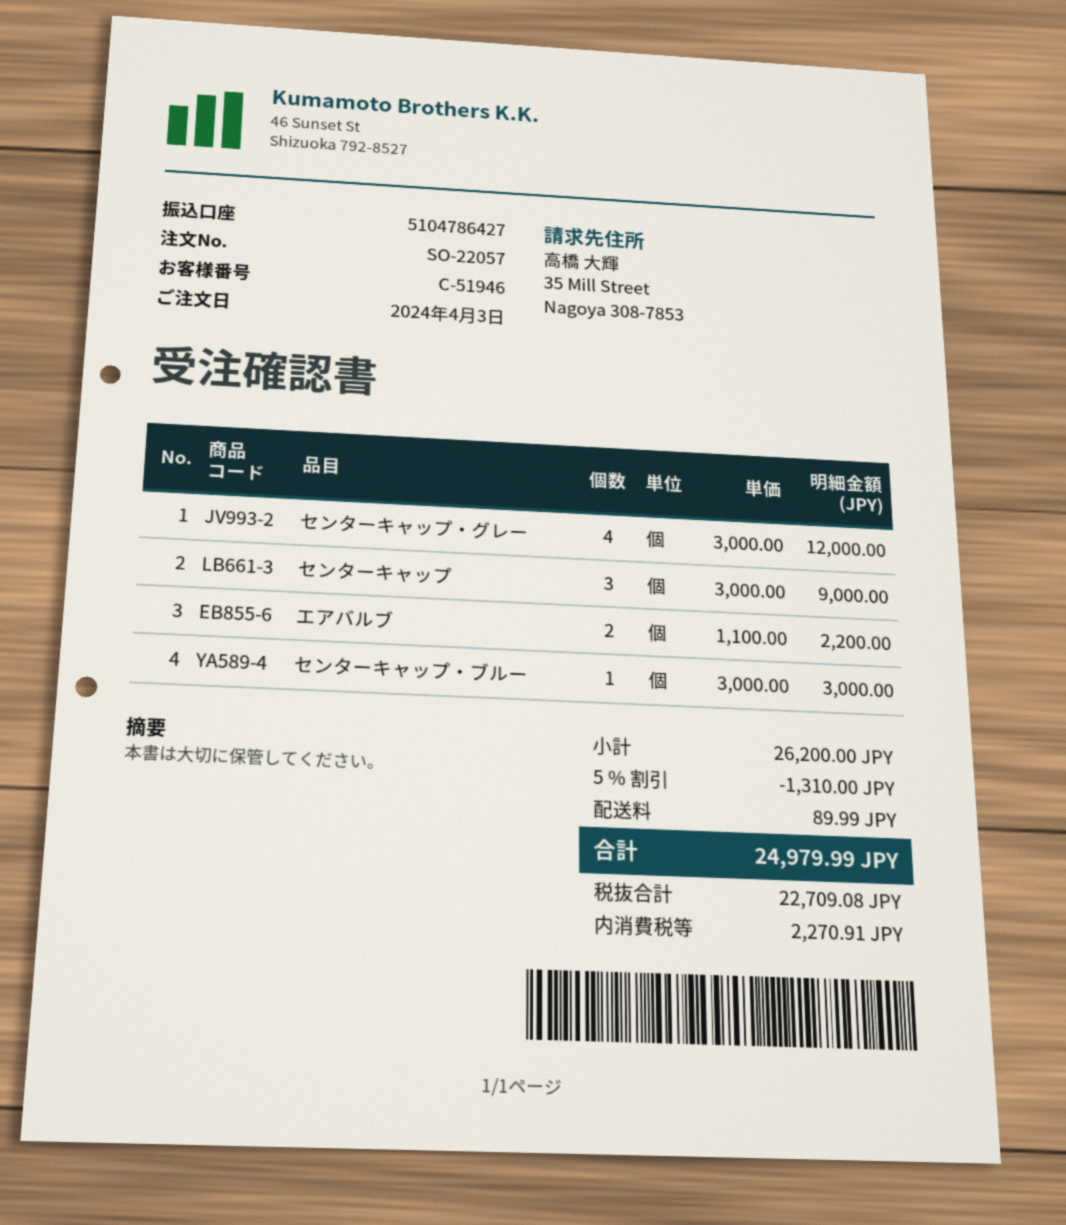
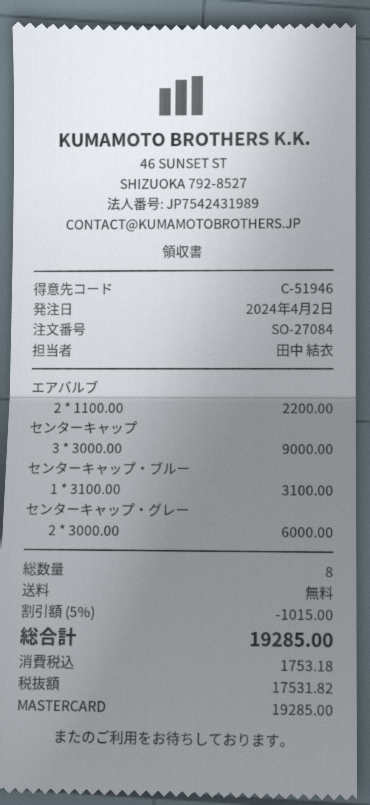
order number: SO-22057 -> SO-27084
order date: 2024-04-03 -> 2024-04-02
センターキャップ・グレー: 4 x 3000.00 = 12000.00 -> 2 x 3000.00 = 6000.00
センターキャップ・ブルー: 1 x 3000.00 = 3000.00 -> 1 x 3100.00 = 3100.00
discount: 5% = 1310.00 -> 5% = 1015.00
shipping: 89.99 -> 0.00
net: 22709.08 -> 17531.82
tax: 2270.91 -> 1753.18
total: 24979.99 -> 19285.00

